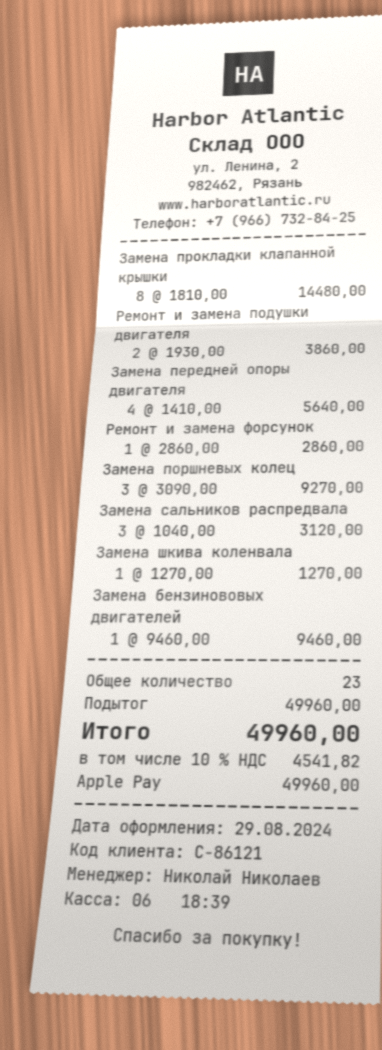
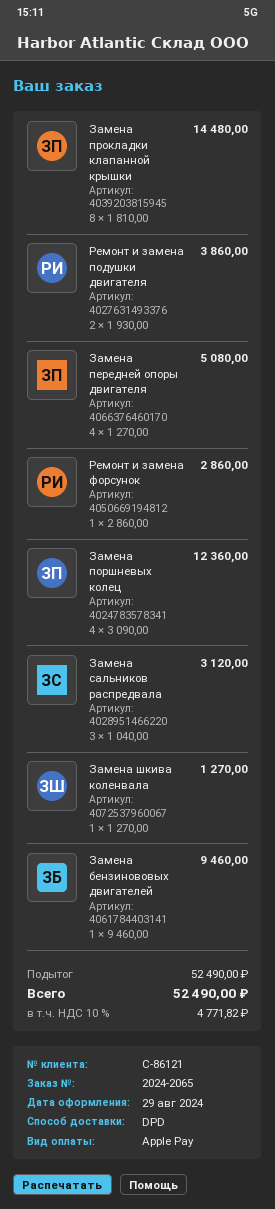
Замена передней опоры двигателя: 4 x 1410.00 = 5640.00 -> 4 x 1270.00 = 5080.00
Замена поршневых колец: 3 x 3090.00 = 9270.00 -> 4 x 3090.00 = 12360.00
subtotal: 49960.00 -> 52490.00
tax: 10% = 4541.82 -> 10% = 4771.82
total: 49960.00 -> 52490.00

